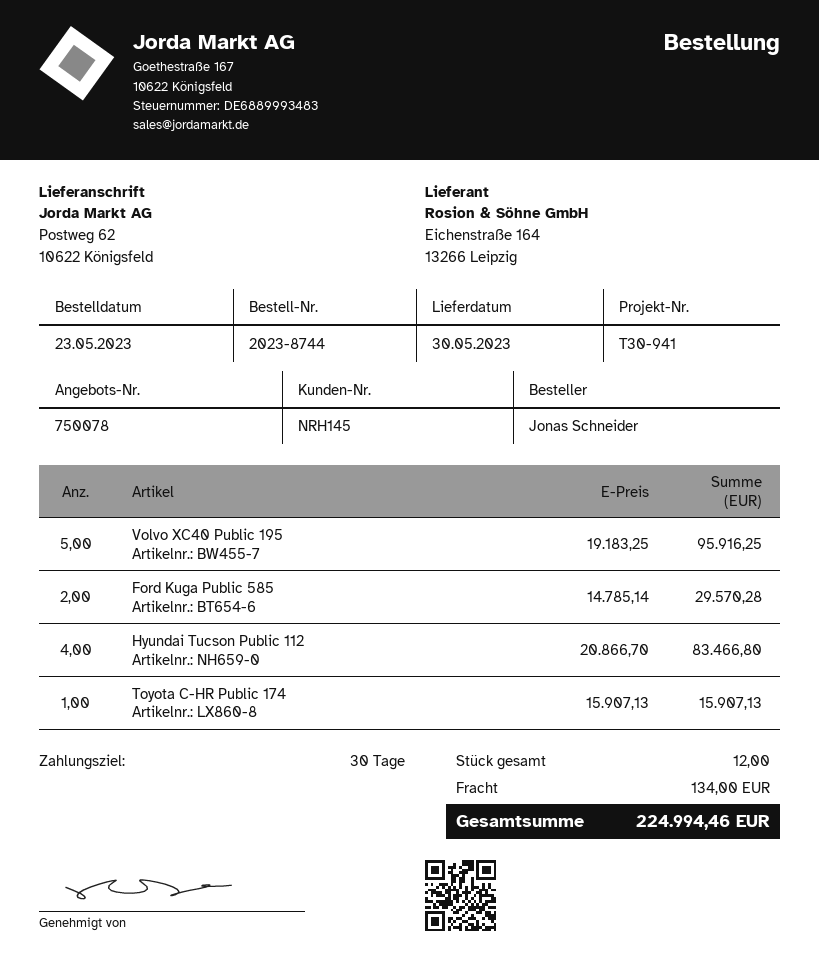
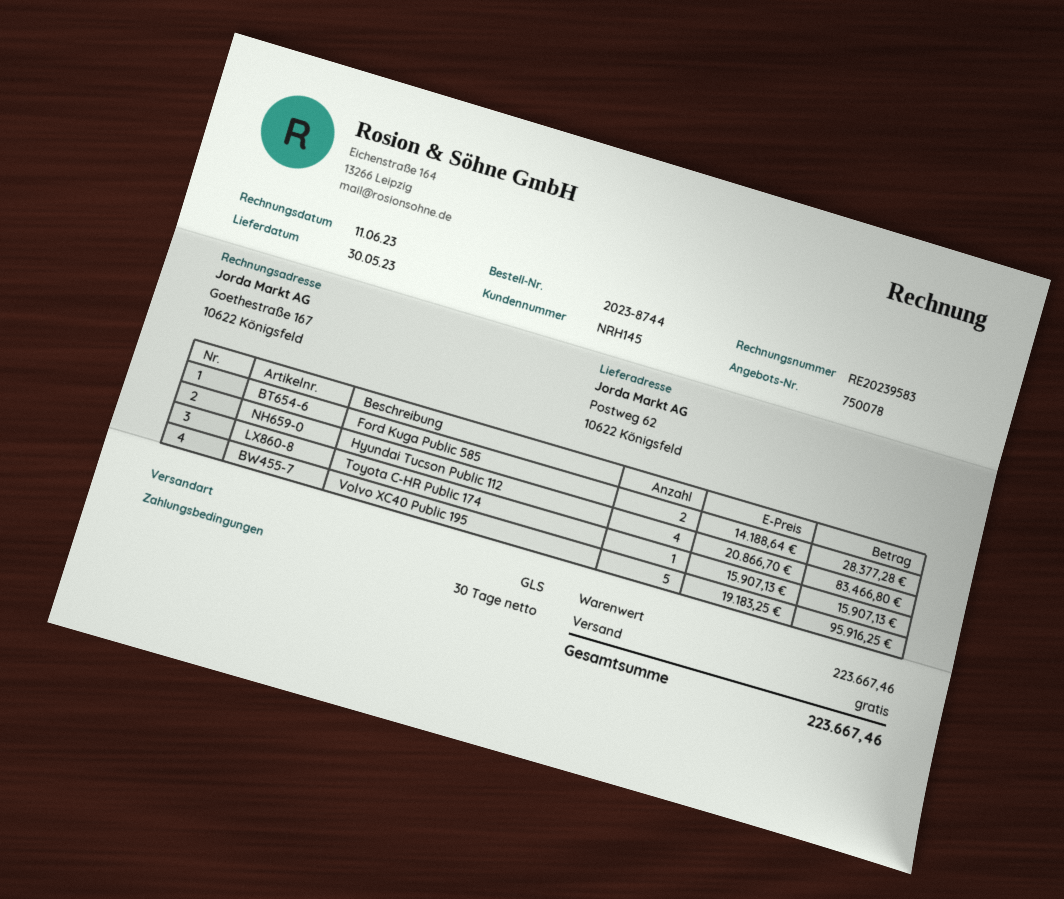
Ford Kuga Public 585: 2 x 14785.14 = 29570.28 -> 2 x 14188.64 = 28377.28
shipping: 134.00 -> 0.00
total: 224994.46 -> 223667.46

